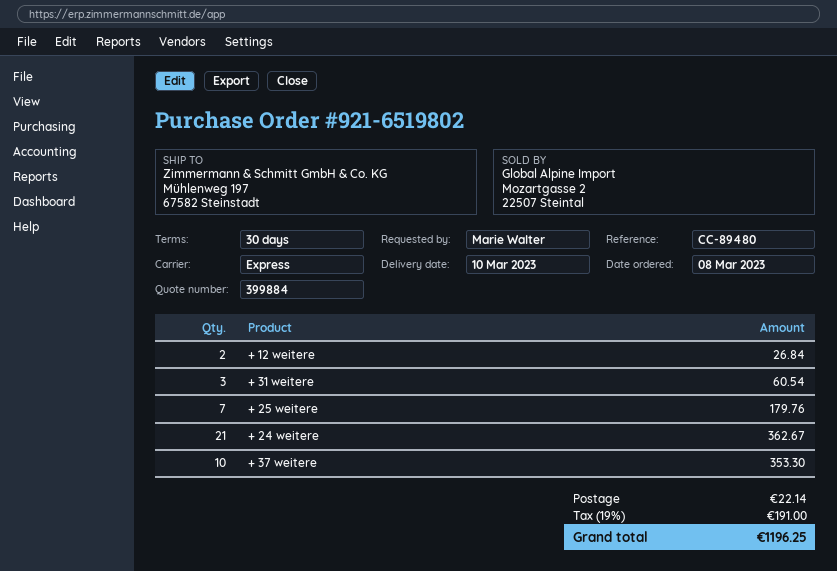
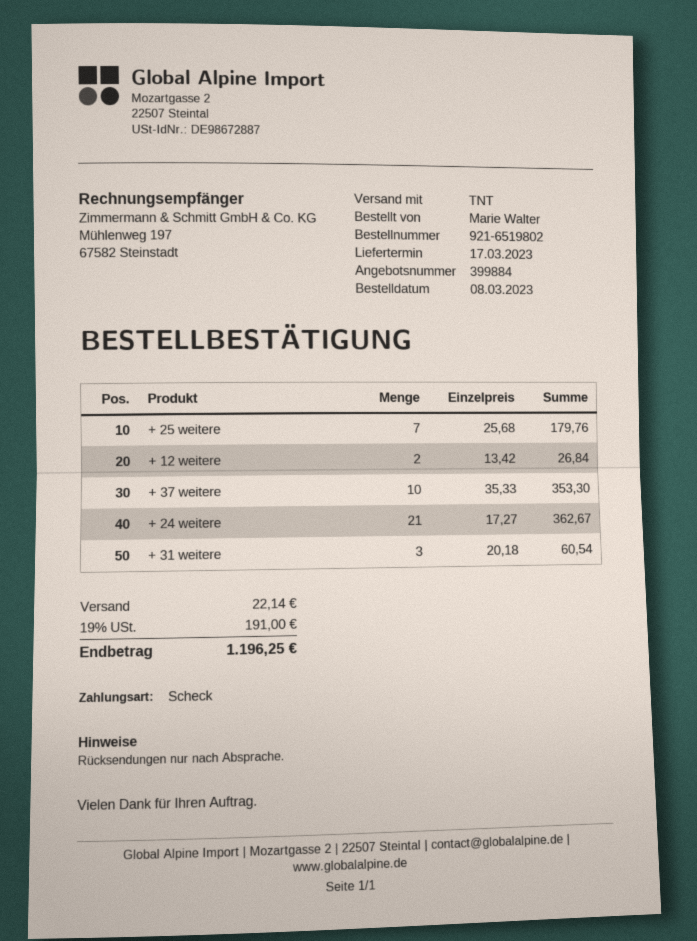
delivery date: 2023-03-10 -> 2023-03-17
shipping method: express -> TNT

